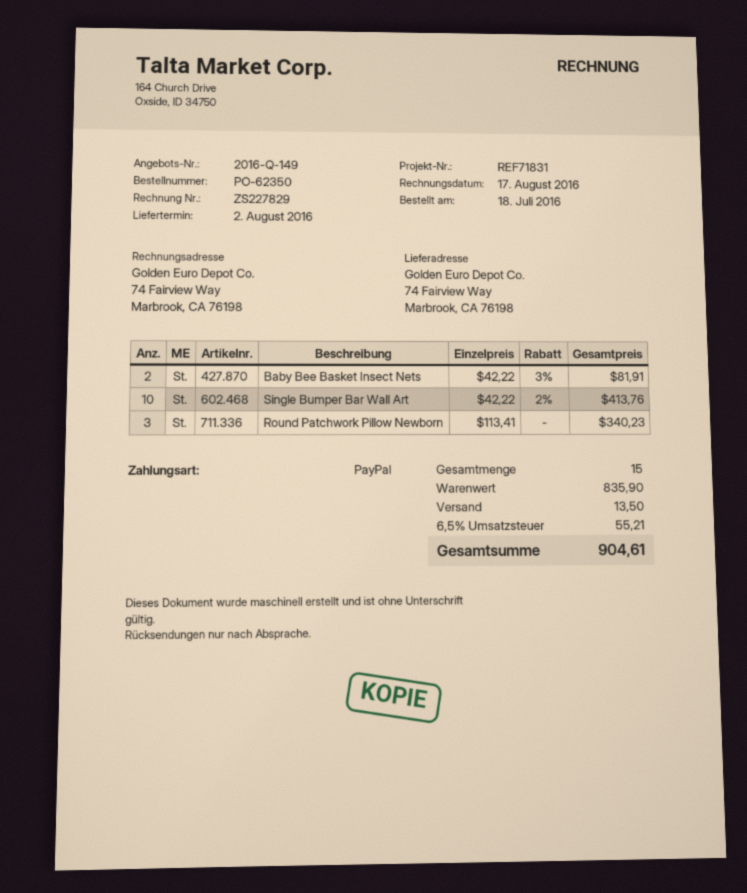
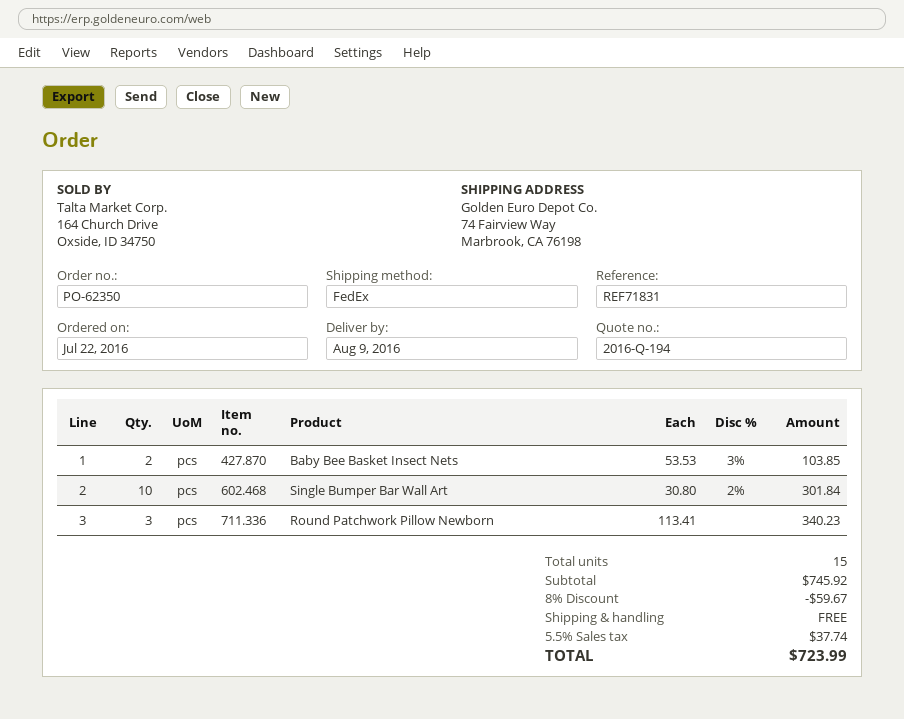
quote number: 2016-Q-149 -> 2016-Q-194
order date: 2016-07-18 -> 2016-07-22
delivery date: 2016-08-02 -> 2016-08-09
Baby Bee Basket Insect Nets: 2 x 42.22 - 3% = 81.91 -> 2 x 53.53 - 3% = 103.85
Single Bumper Bar Wall Art: 10 x 42.22 - 2% = 413.76 -> 10 x 30.80 - 2% = 301.84
subtotal: 835.90 -> 745.92
discount: none -> 8% = 59.67
shipping: 13.50 -> 0.00
tax: 6.5% = 55.21 -> 5.5% = 37.74
total: 904.61 -> 723.99

